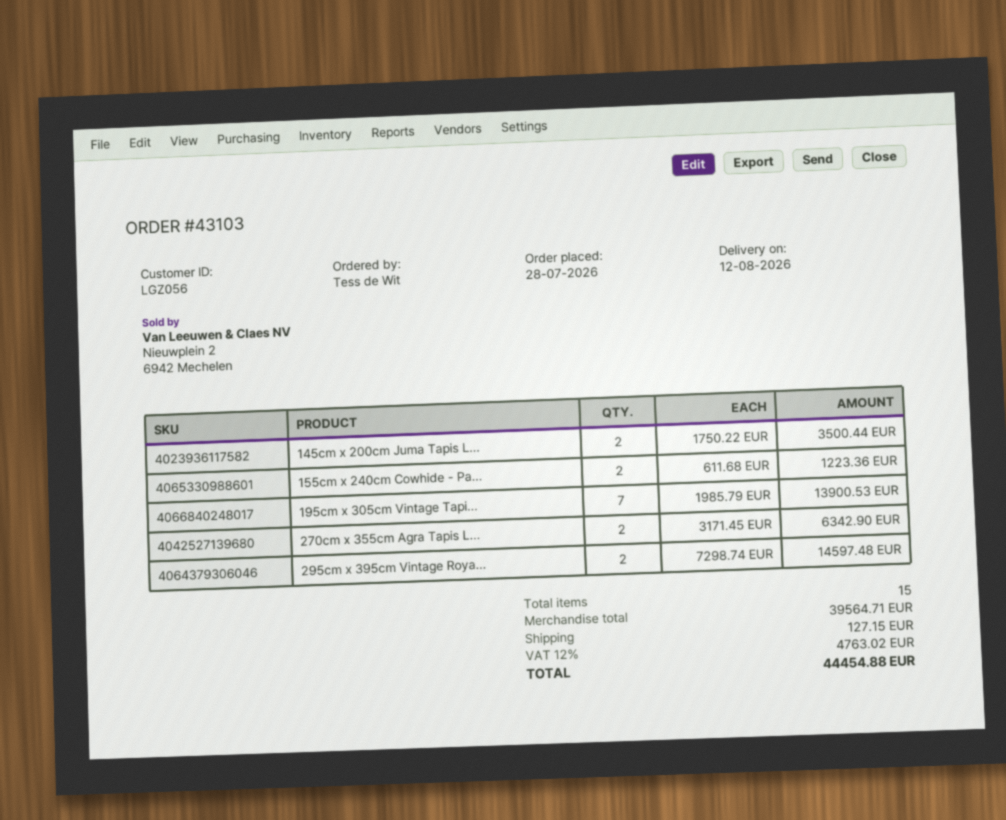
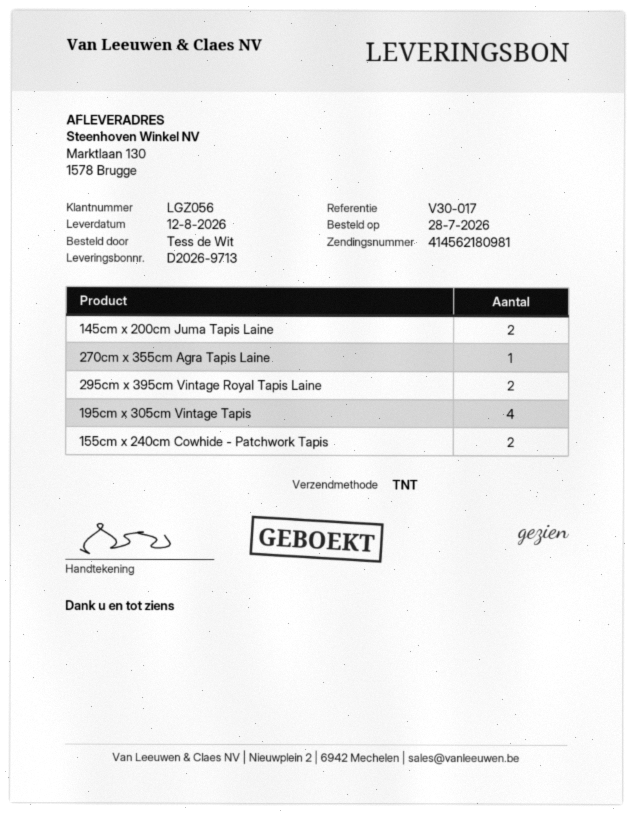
195cm x 305cm Vintage Tapi...: 7 -> 4
270cm x 355cm Agra Tapis L...: 2 -> 1

